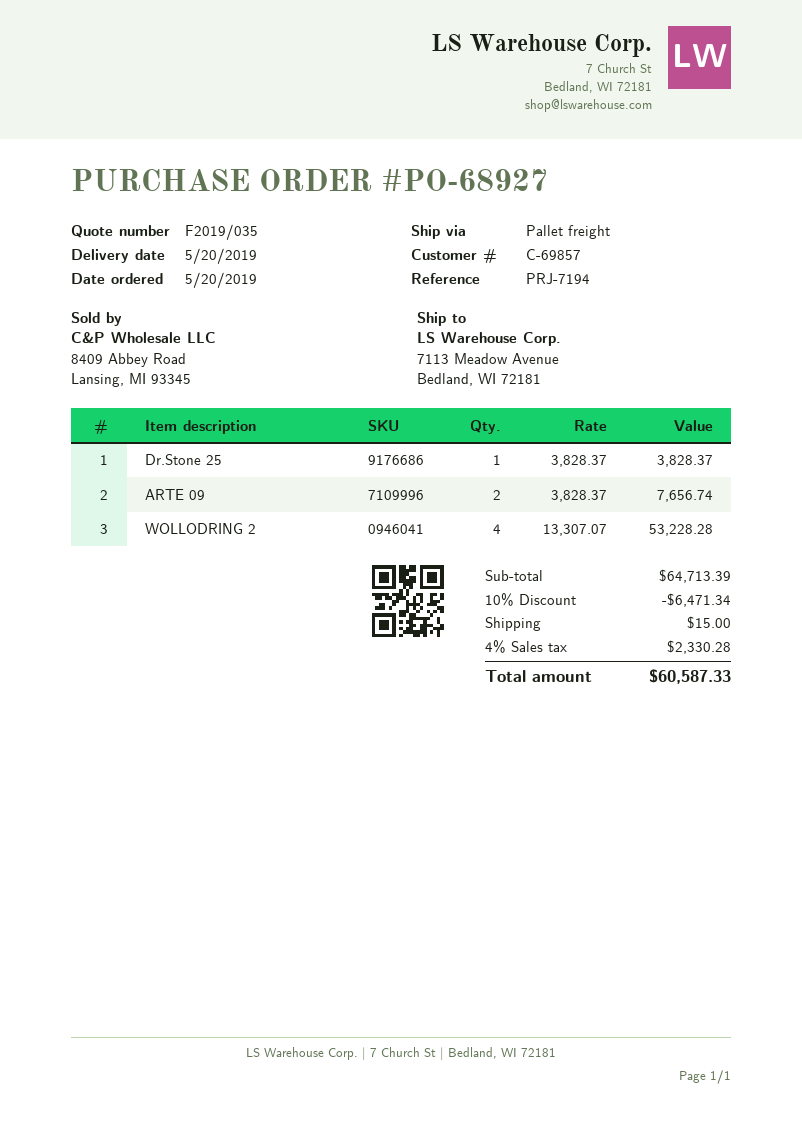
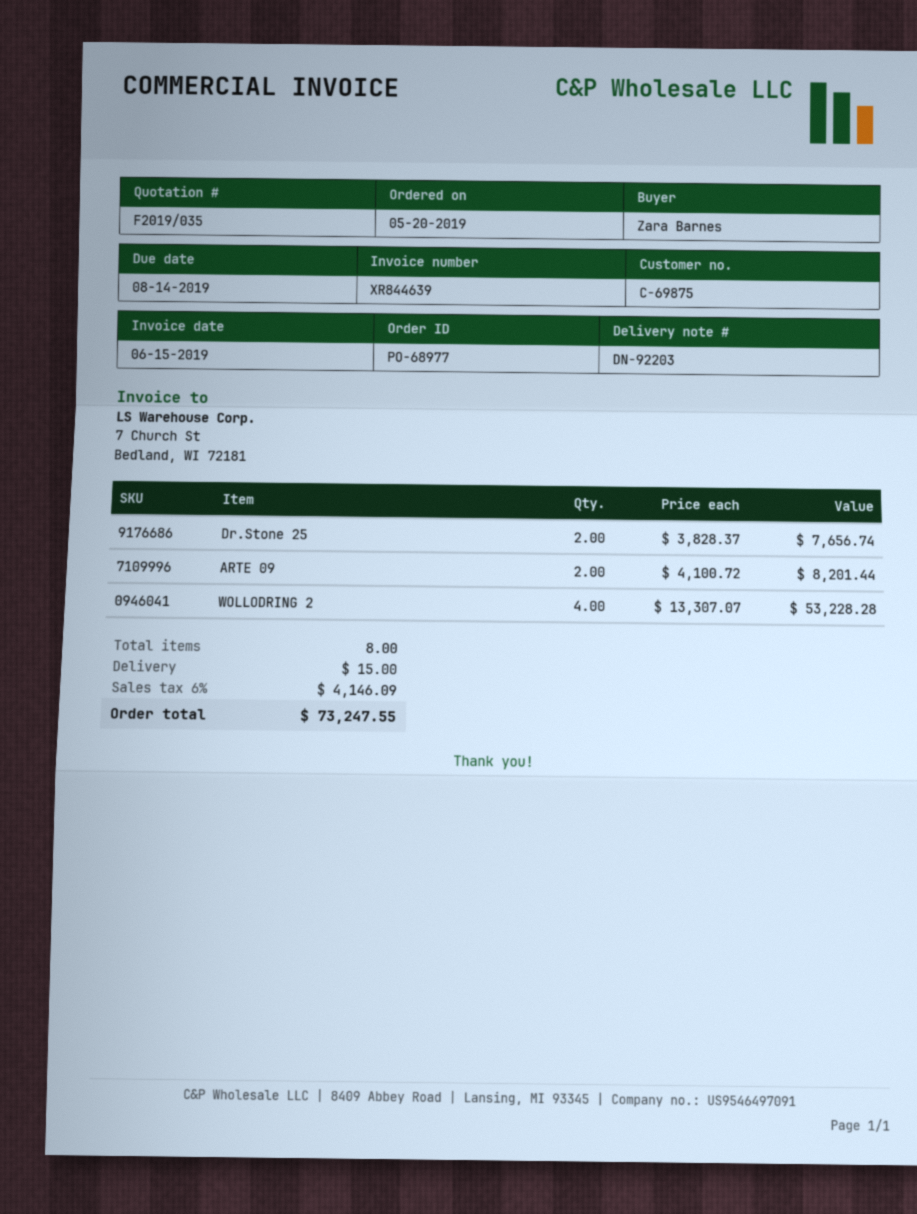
order number: PO-68927 -> PO-68977
customer number: C-69857 -> C-69875
Dr.Stone 25: 1 x 3828.37 = 3828.37 -> 2 x 3828.37 = 7656.74
ARTE 09: 2 x 3828.37 = 7656.74 -> 2 x 4100.72 = 8201.44
discount: 10% = 6471.34 -> none
tax: 4% = 2330.28 -> 6% = 4146.09
total: 60587.33 -> 73247.55

